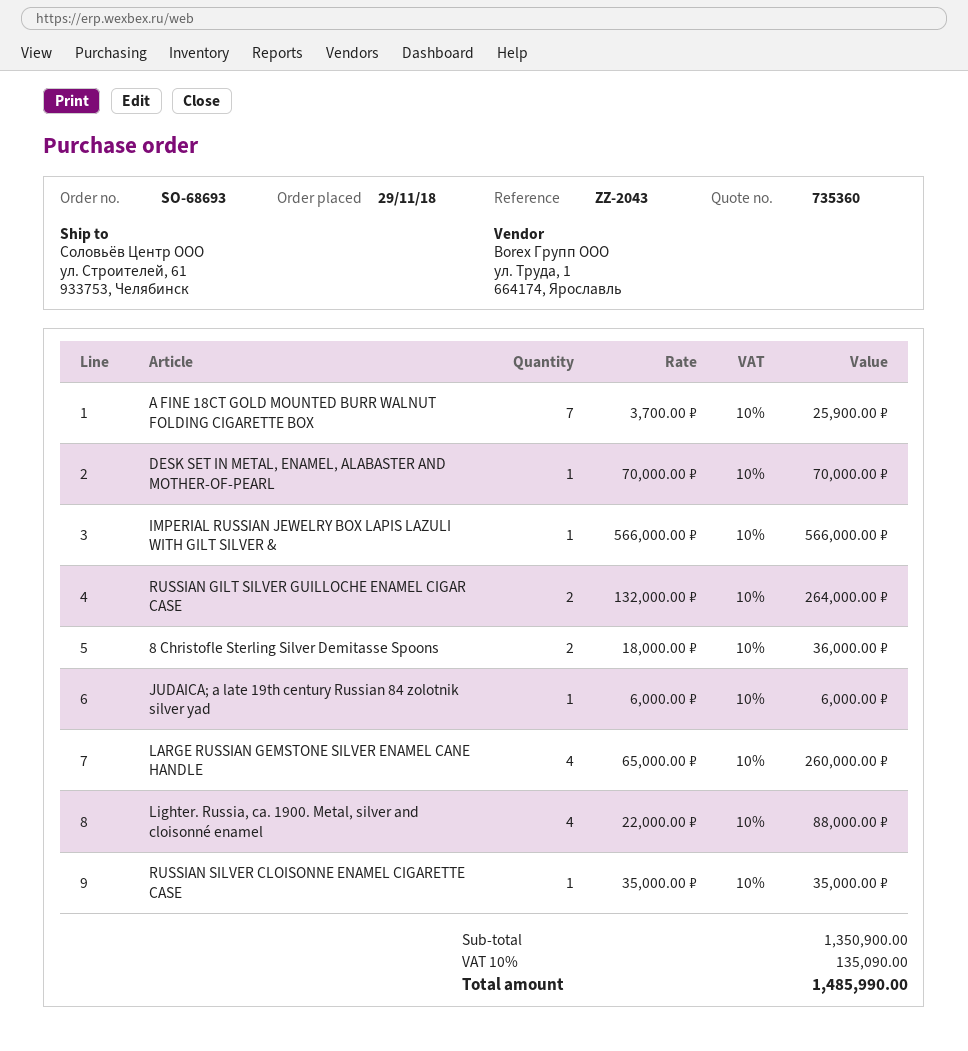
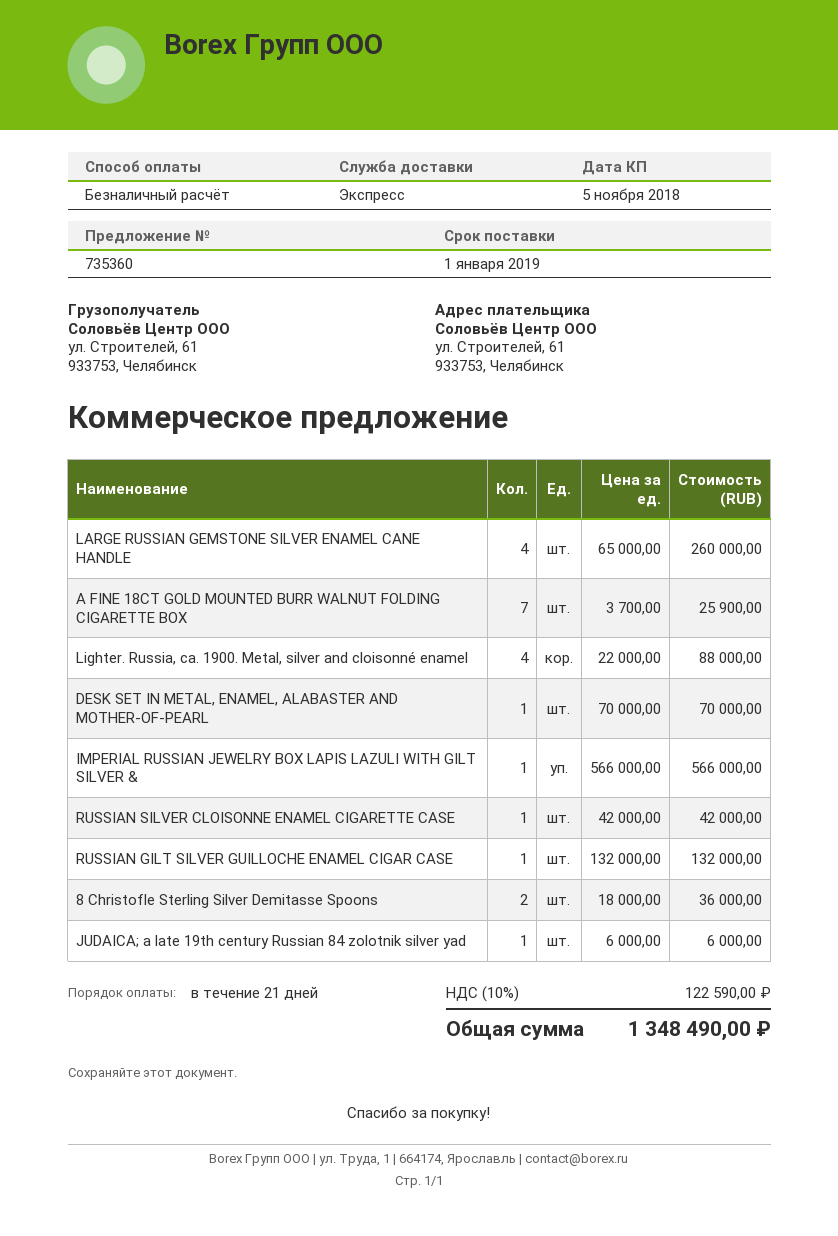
RUSSIAN GILT SILVER GUILLOCHE ENAMEL CIGAR CASE: 2 x 132000.00 = 264000.00 -> 1 x 132000.00 = 132000.00
RUSSIAN SILVER CLOISONNE ENAMEL CIGARETTE CASE: 1 x 35000.00 = 35000.00 -> 1 x 42000.00 = 42000.00
tax: 10% = 135090.00 -> 10% = 122590.00
total: 1485990.00 -> 1348490.00

